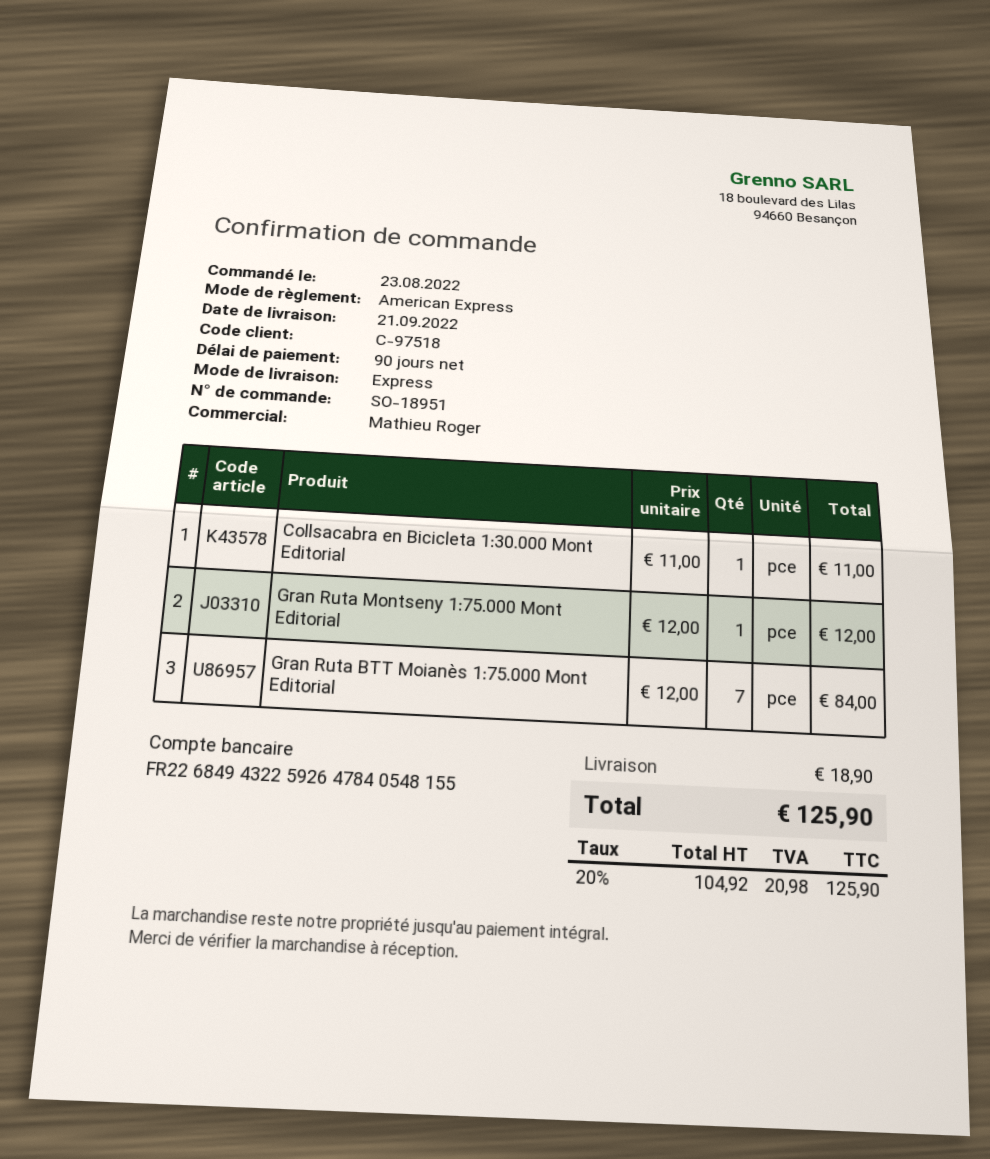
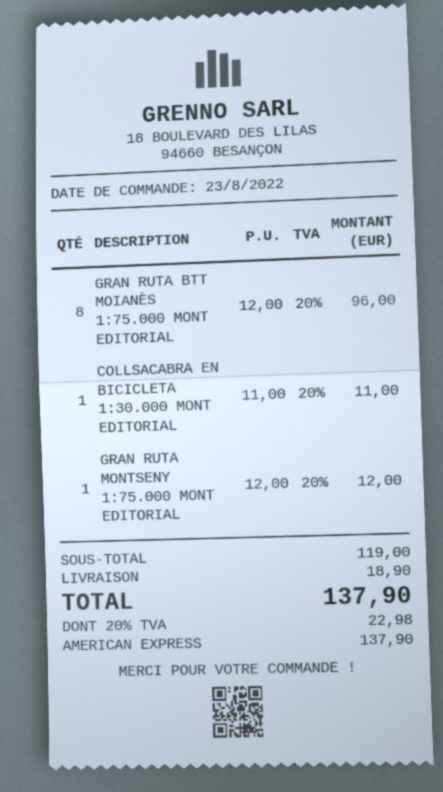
Gran Ruta BTT Moianès 1:75.000 Mont Editorial: 7 x 12.00 = 84.00 -> 8 x 12.00 = 96.00
tax: 20% = 20.98 -> 20% = 22.98
total: 125.90 -> 137.90

